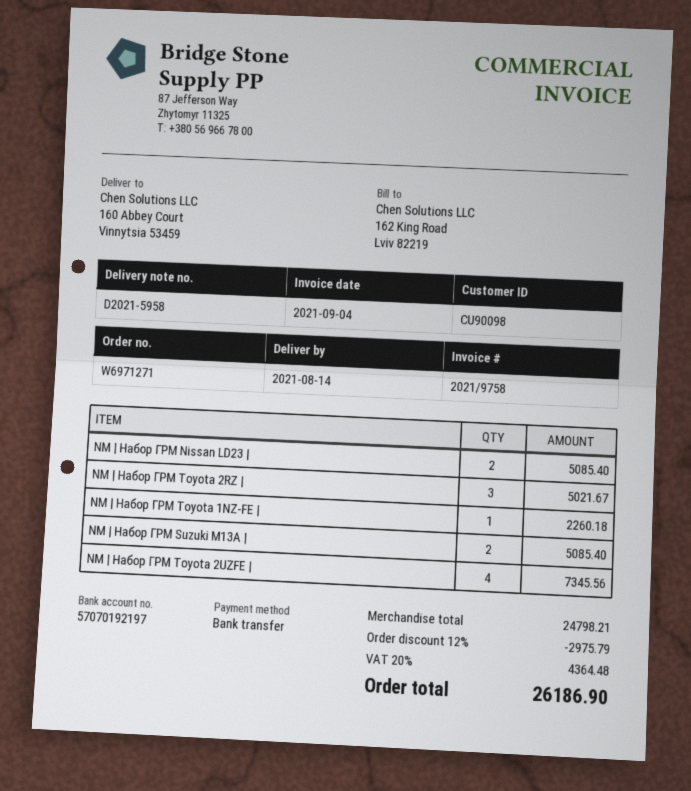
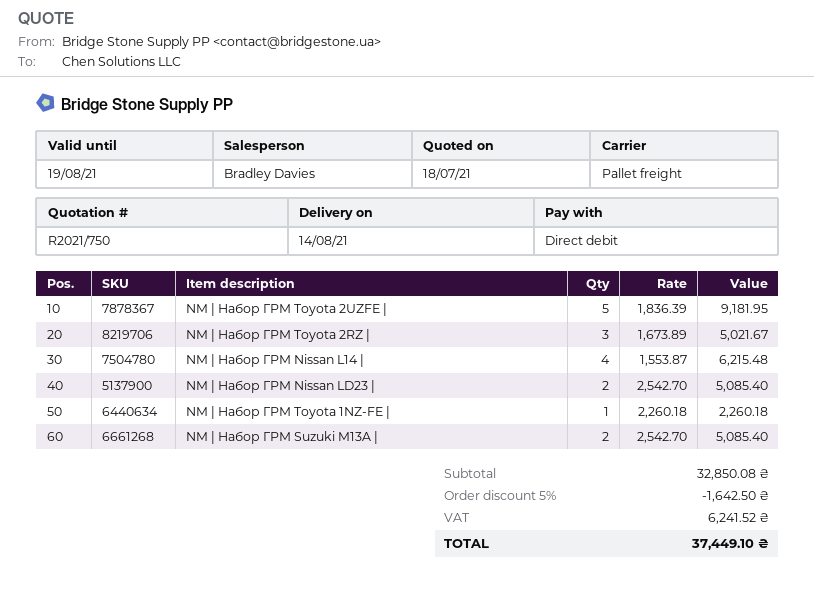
payment method: bank transfer -> direct debit
NM | Набор ГРМ Toyota 2UZFE |: 4 for 7345.56 -> 5 for 9181.95
NM | Набор ГРМ Nissan L14 |: none -> 4 for 6215.48
subtotal: 24798.21 -> 32850.08
discount: 12% = 2975.79 -> 5% = 1642.50
tax: 4364.48 -> 6241.52
total: 26186.90 -> 37449.10

